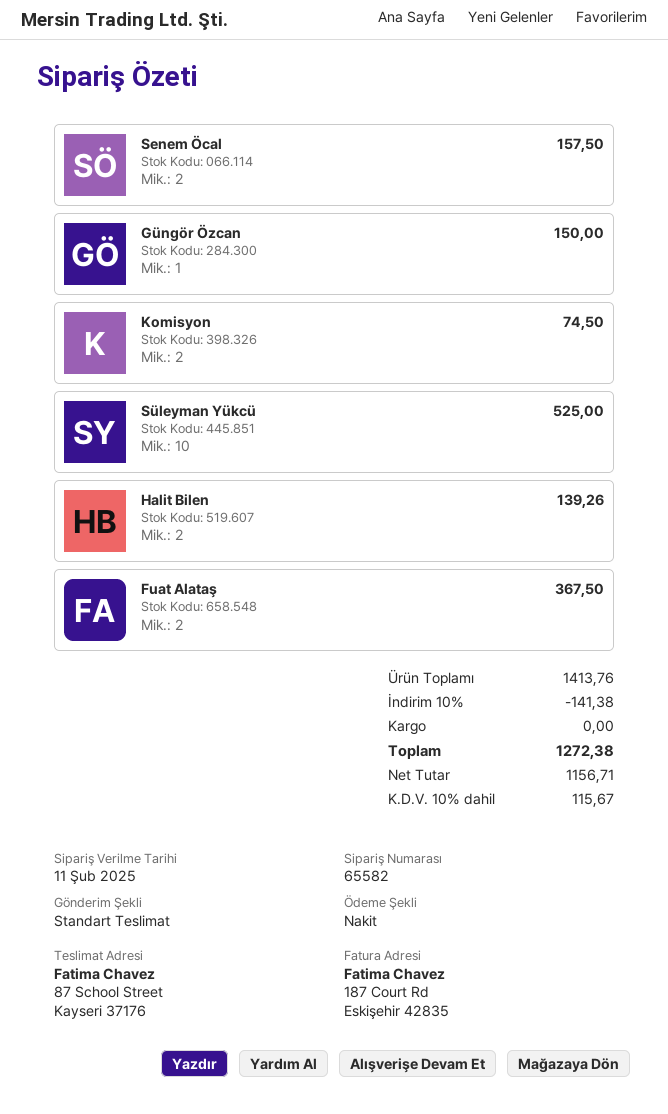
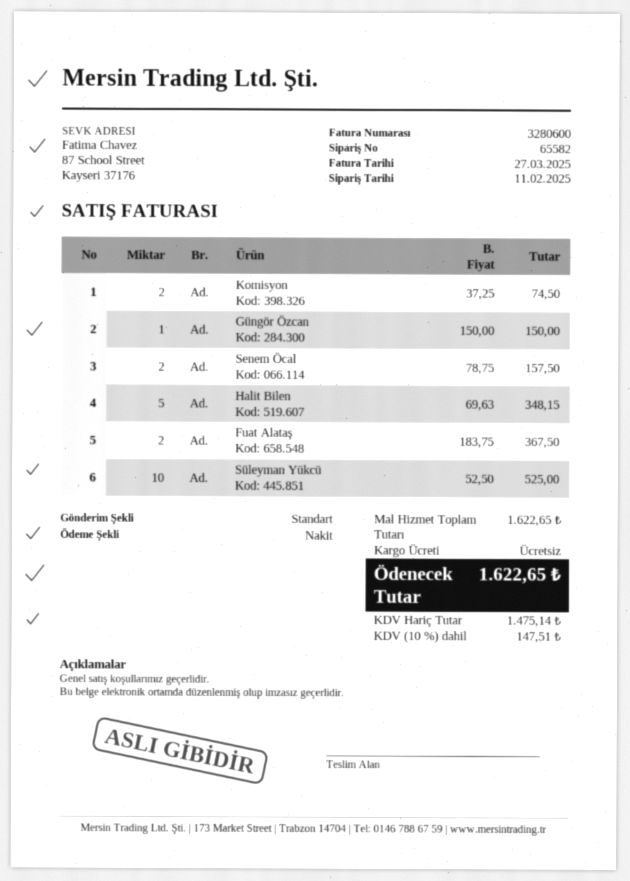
Halit Bilen: 2 for 139.26 -> 5 for 348.15
subtotal: 1413.76 -> 1622.65
discount: 10% = 141.38 -> none
net: 1156.71 -> 1475.14
tax: 10% = 115.67 -> 10% = 147.51
total: 1272.38 -> 1622.65

